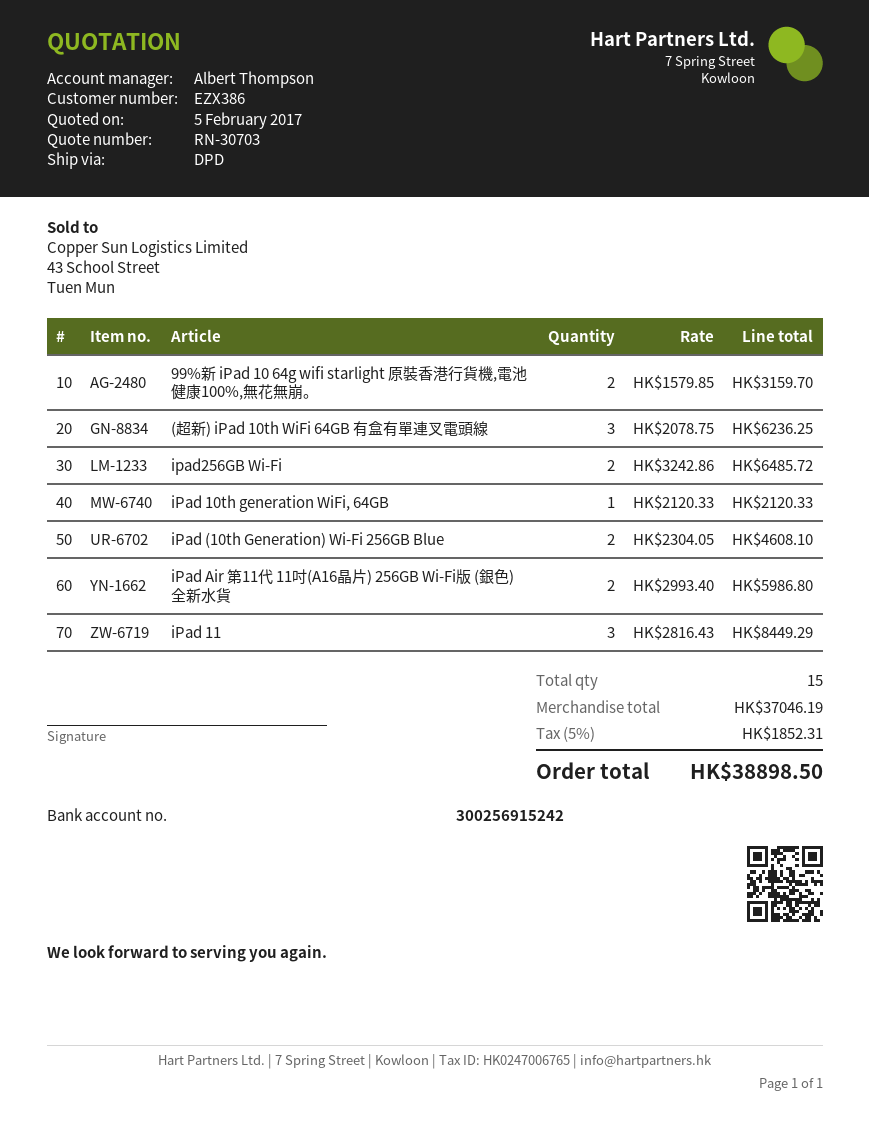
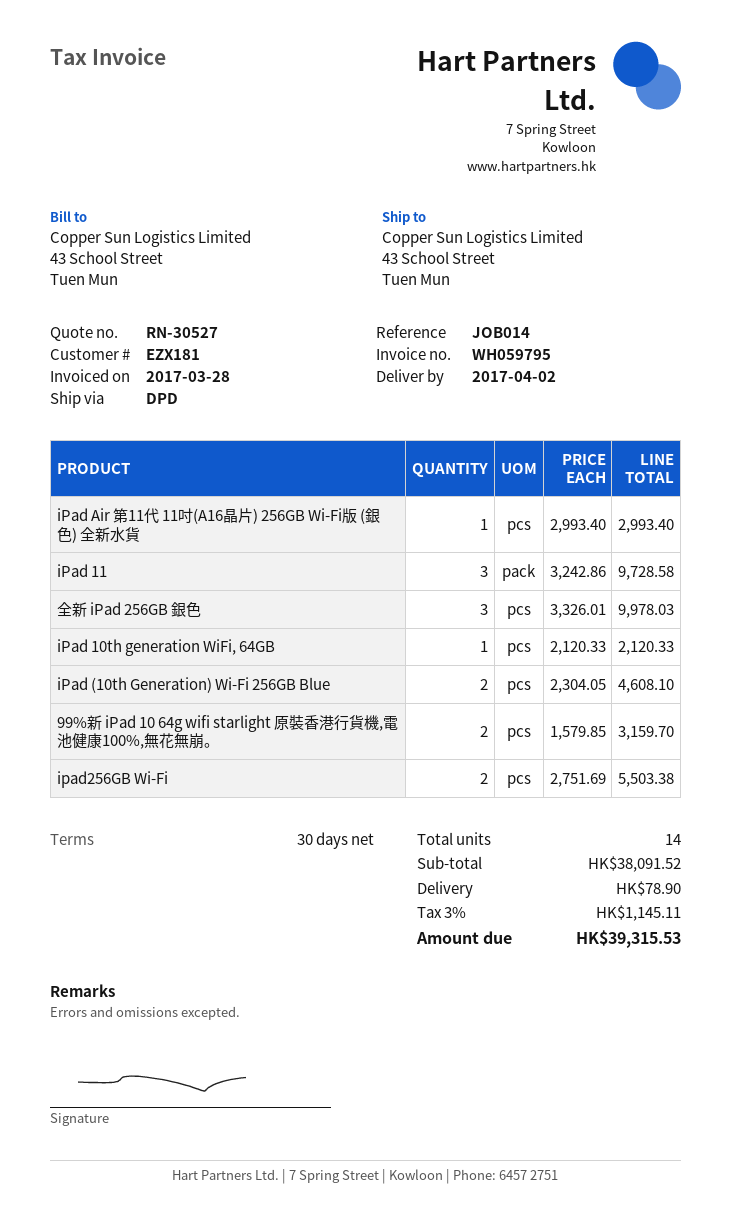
quote number: RN-30703 -> RN-30527
customer number: EZX386 -> EZX181
(超新) iPad 10th WiFi 64GB 有盒有單連叉電頭線: 3 x 2078.75 = 6236.25 -> none
ipad256GB Wi-Fi: 2 x 3242.86 = 6485.72 -> 2 x 2751.69 = 5503.38
iPad Air 第11代 11吋(A16晶片) 256GB Wi-Fi版 (銀色) 全新水貨: 2 x 2993.40 = 5986.80 -> 1 x 2993.40 = 2993.40
iPad 11: 3 x 2816.43 = 8449.29 -> 3 x 3242.86 = 9728.58
全新 iPad 256GB 銀色: none -> 3 x 3326.01 = 9978.03
total quantity: 15 -> 14
subtotal: 37046.19 -> 38091.52
shipping: none -> 78.90
tax: 5% = 1852.31 -> 3% = 1145.11
total: 38898.50 -> 39315.53

